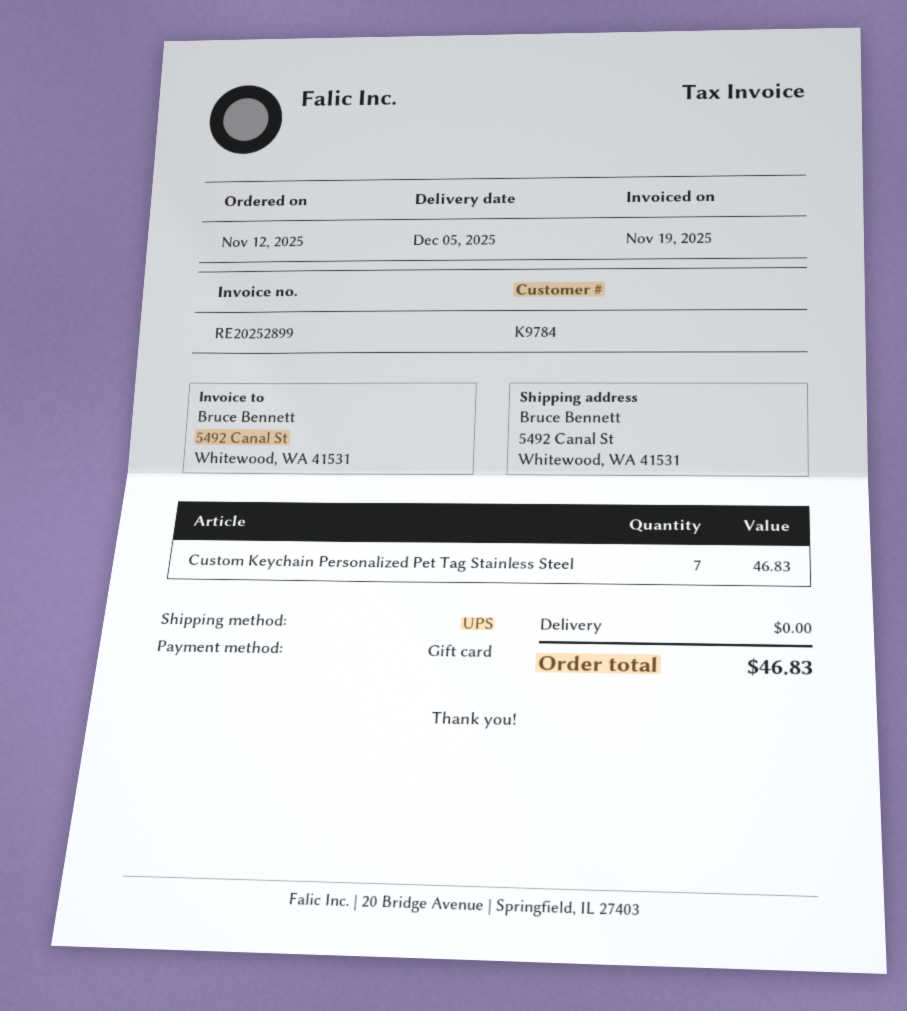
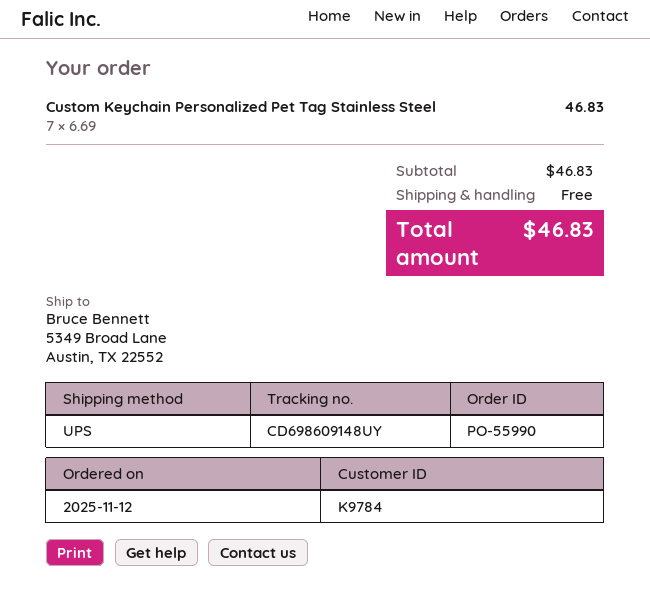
ship to: 5492 Canal St, Whitewood, WA 41531 -> 5349 Broad Lane, Austin, TX 22552

